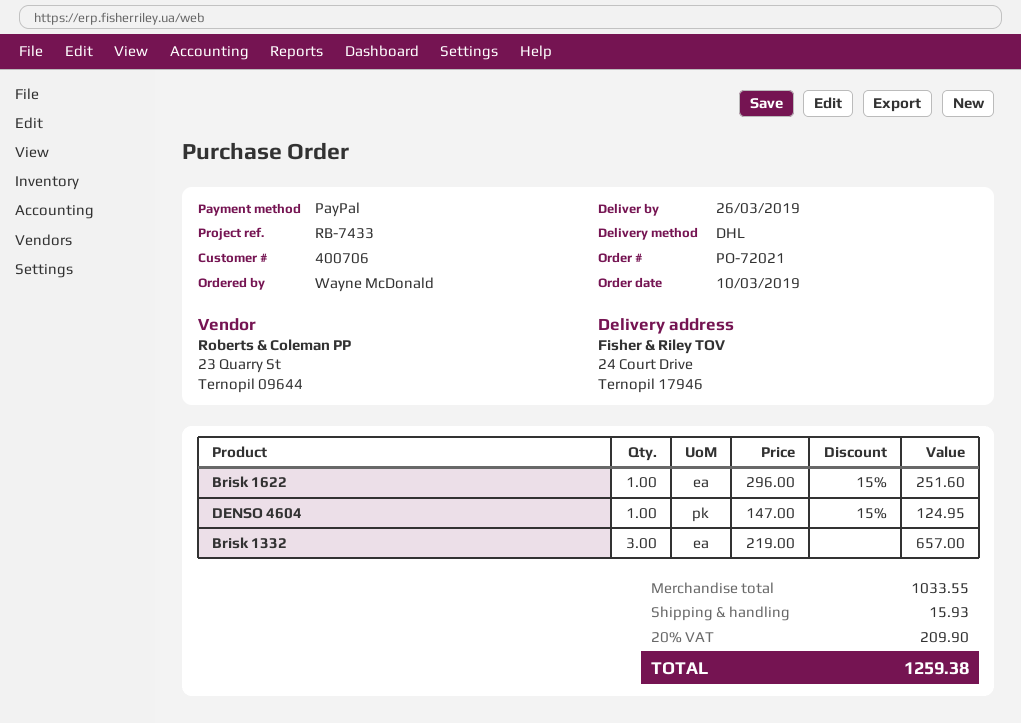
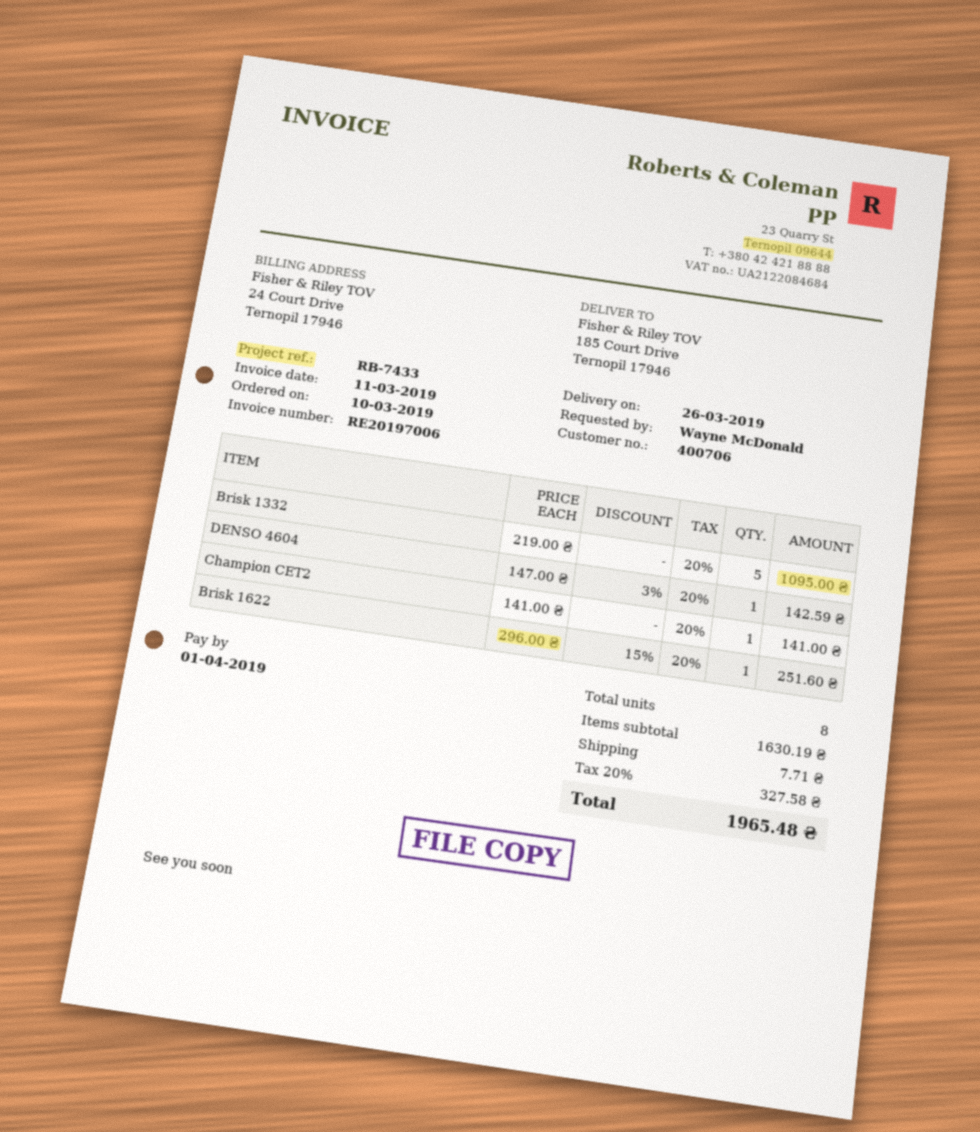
ship to: 24 Court Drive, Ternopil 17946 -> 185 Court Drive, Ternopil 17946
DENSO 4604: 1 x 147.00 - 15% = 124.95 -> 1 x 147.00 - 3% = 142.59
Brisk 1332: 3 x 219.00 = 657.00 -> 5 x 219.00 = 1095.00
Champion CET2: none -> 1 x 141.00 = 141.00
subtotal: 1033.55 -> 1630.19
shipping: 15.93 -> 7.71
tax: 20% = 209.90 -> 20% = 327.58
total: 1259.38 -> 1965.48

